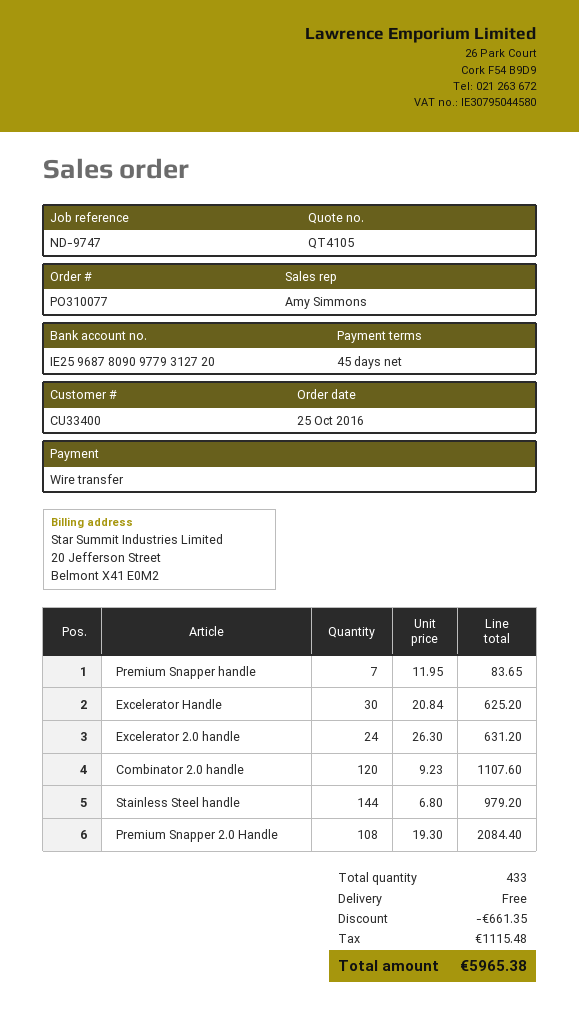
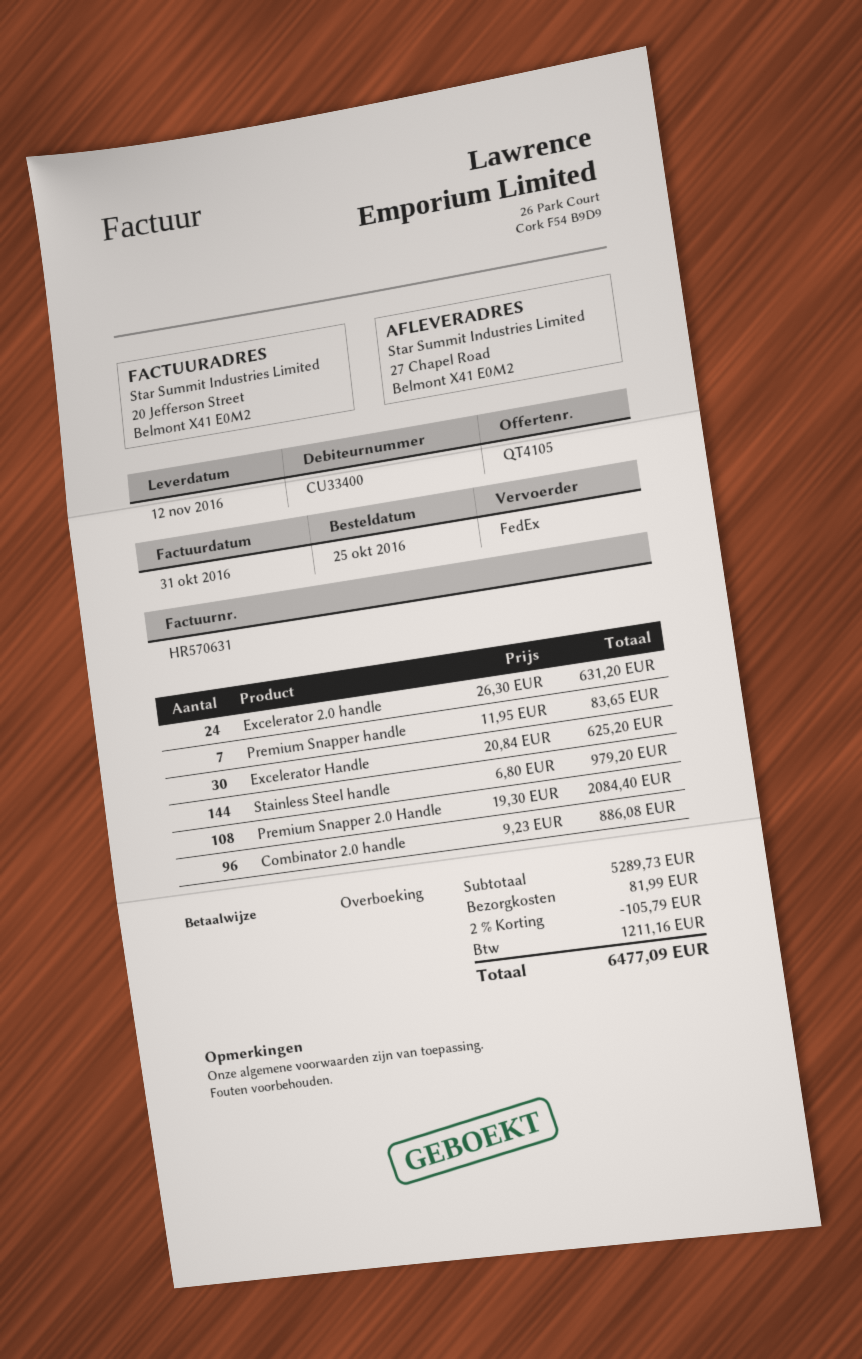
Combinator 2.0 handle: 120 x 9.23 = 1107.60 -> 96 x 9.23 = 886.08
discount: 661.35 -> 105.79
shipping: 0.00 -> 81.99
tax: 1115.48 -> 1211.16
total: 5965.38 -> 6477.09

